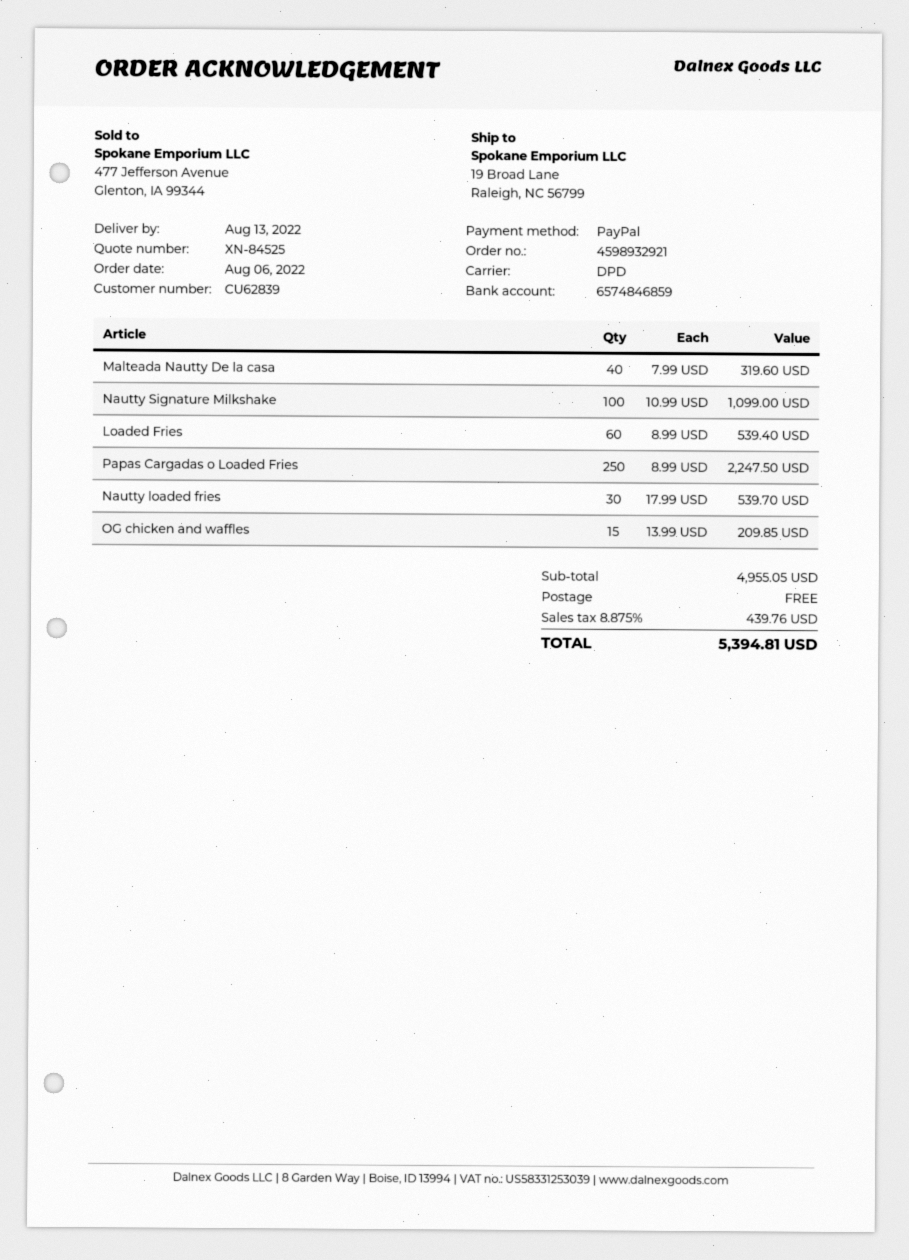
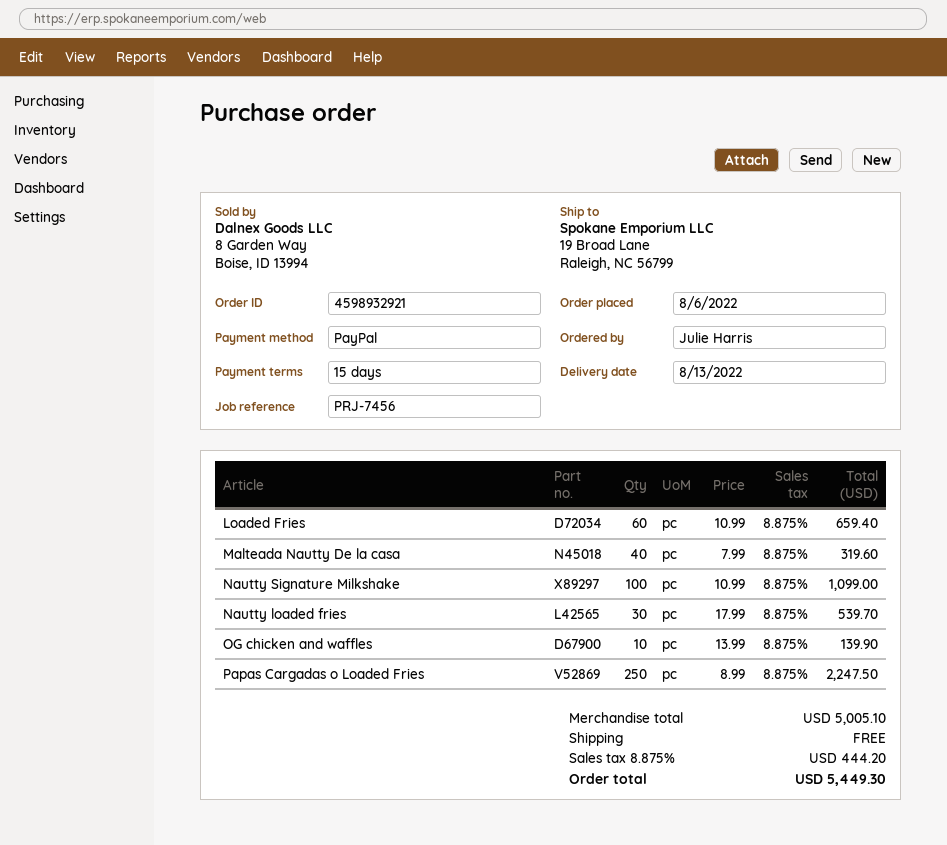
Loaded Fries: 60 x 8.99 = 539.40 -> 60 x 10.99 = 659.40
OG chicken and waffles: 15 x 13.99 = 209.85 -> 10 x 13.99 = 139.90
subtotal: 4955.05 -> 5005.10
tax: 8.875% = 439.76 -> 8.875% = 444.20
total: 5394.81 -> 5449.30

